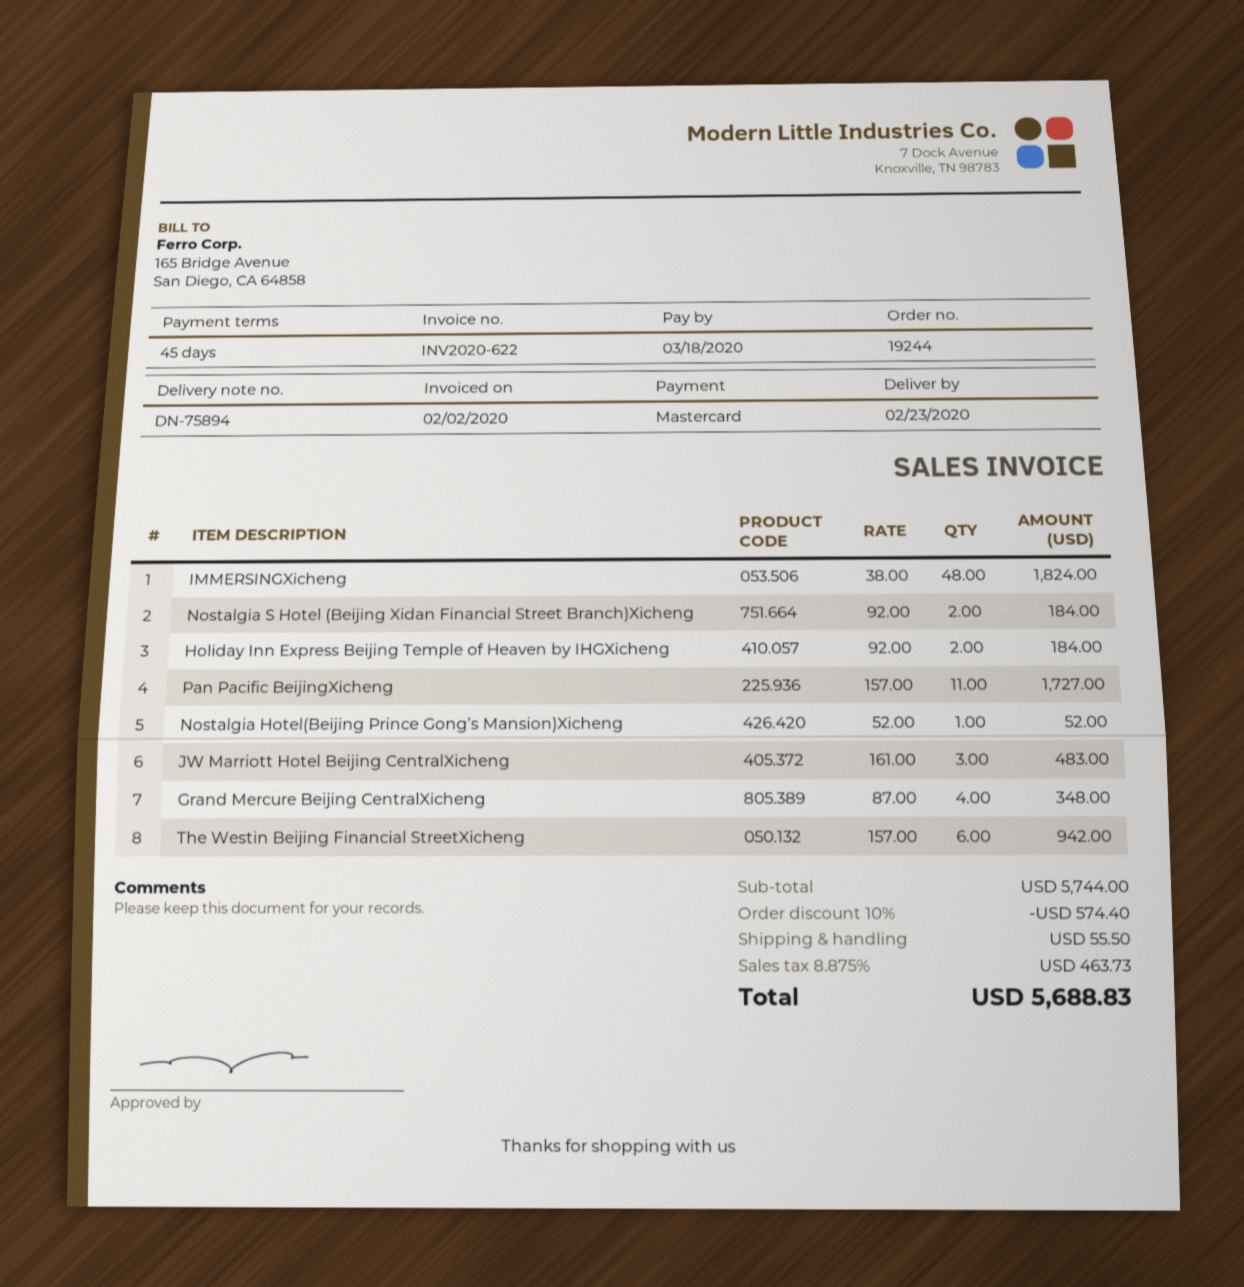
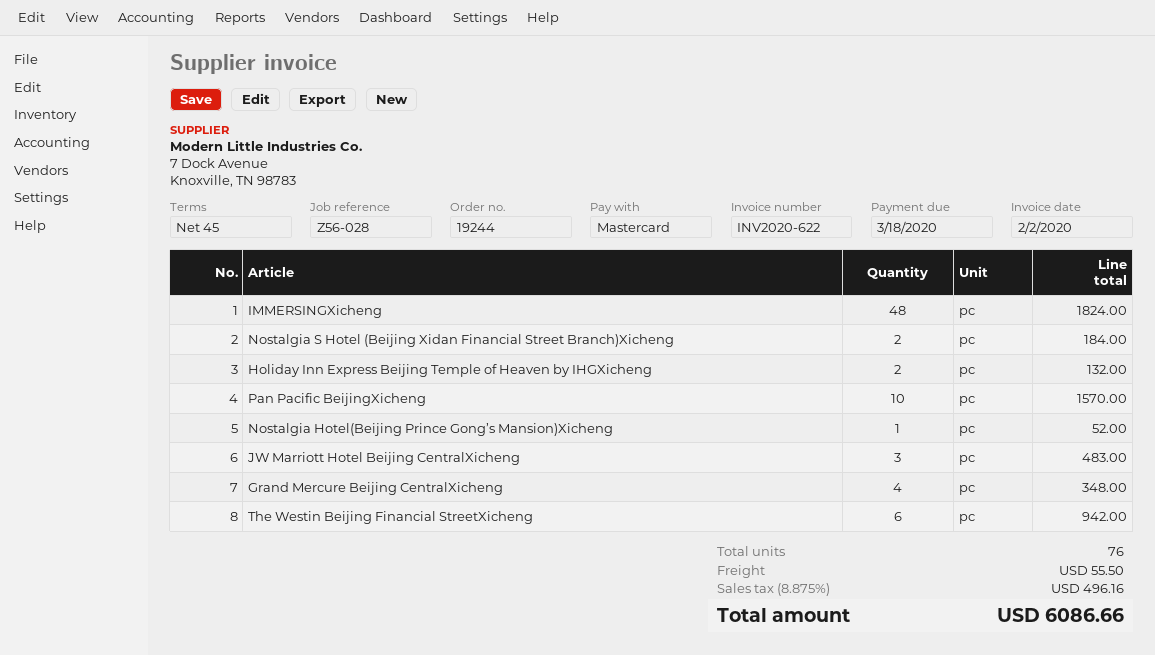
Holiday Inn Express Beijing Temple of Heaven by IHGXicheng: 2 for 184.00 -> 2 for 132.00
Pan Pacific BeijingXicheng: 11 for 1727.00 -> 10 for 1570.00
discount: 10% = 574.40 -> none
tax: 8.875% = 463.73 -> 8.875% = 496.16
total: 5688.83 -> 6086.66

